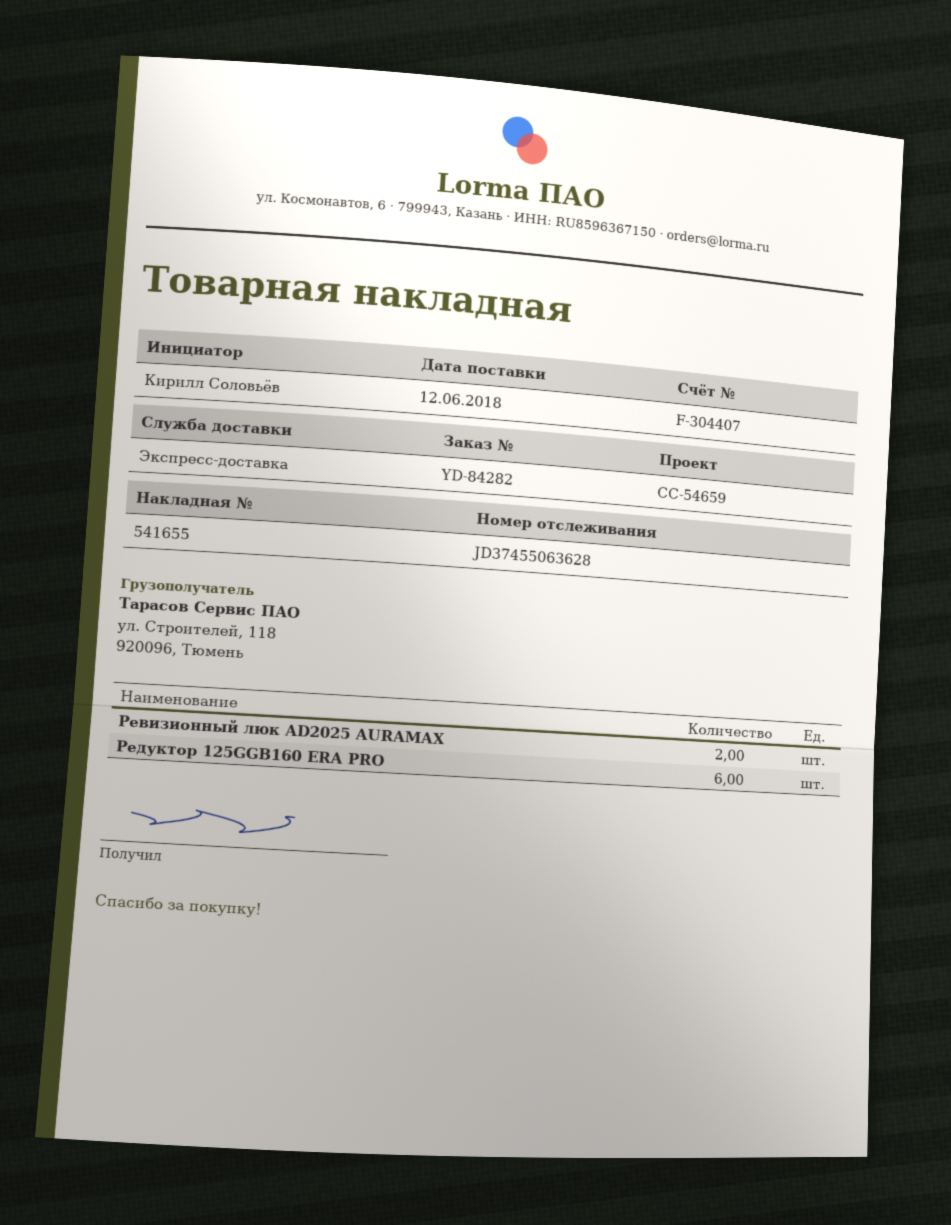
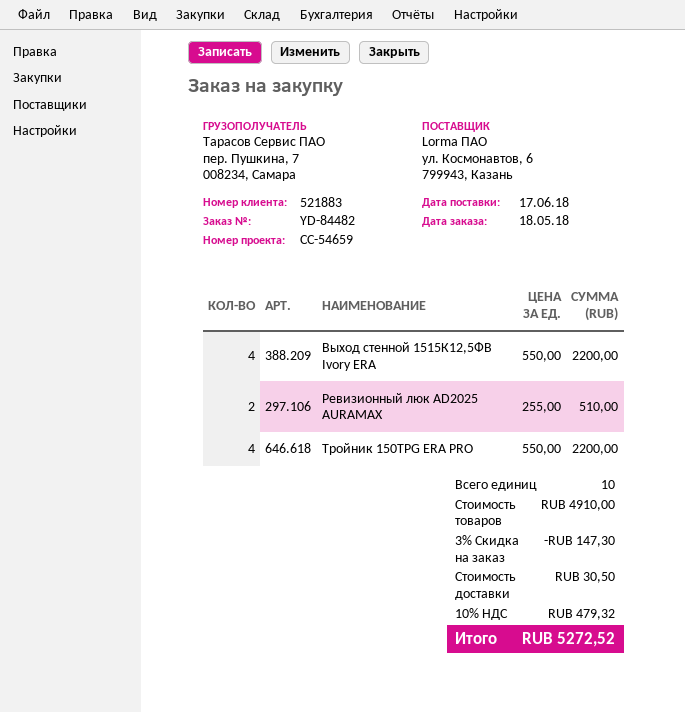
order number: YD-84282 -> YD-84482
delivery date: 2018-06-12 -> 2018-06-17
ship to: ул. Строителей, 118, 920096, Тюмень -> пер. Пушкина, 7, 008234, Самара
Редуктор 125GGB160 ERA PRO: 6 -> none
Выход стенной 1515К12,5ФВ Ivory ERA: none -> 4
Тройник 150TPG ERA PRO: none -> 4

